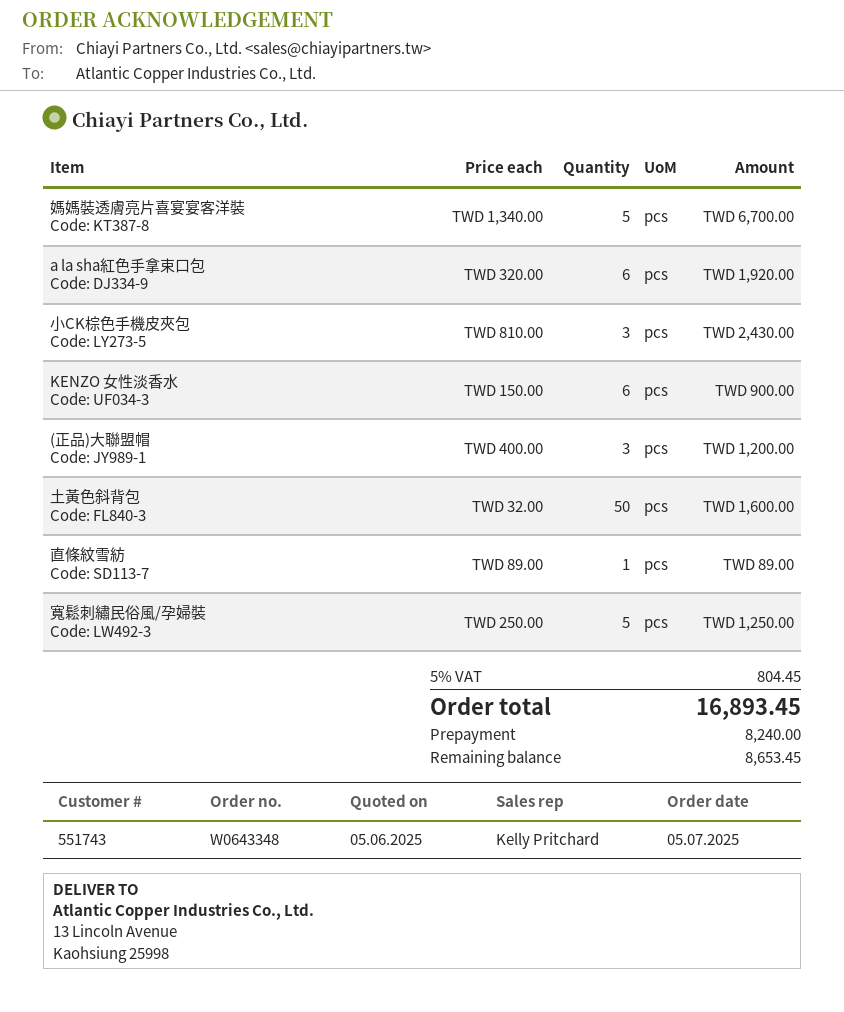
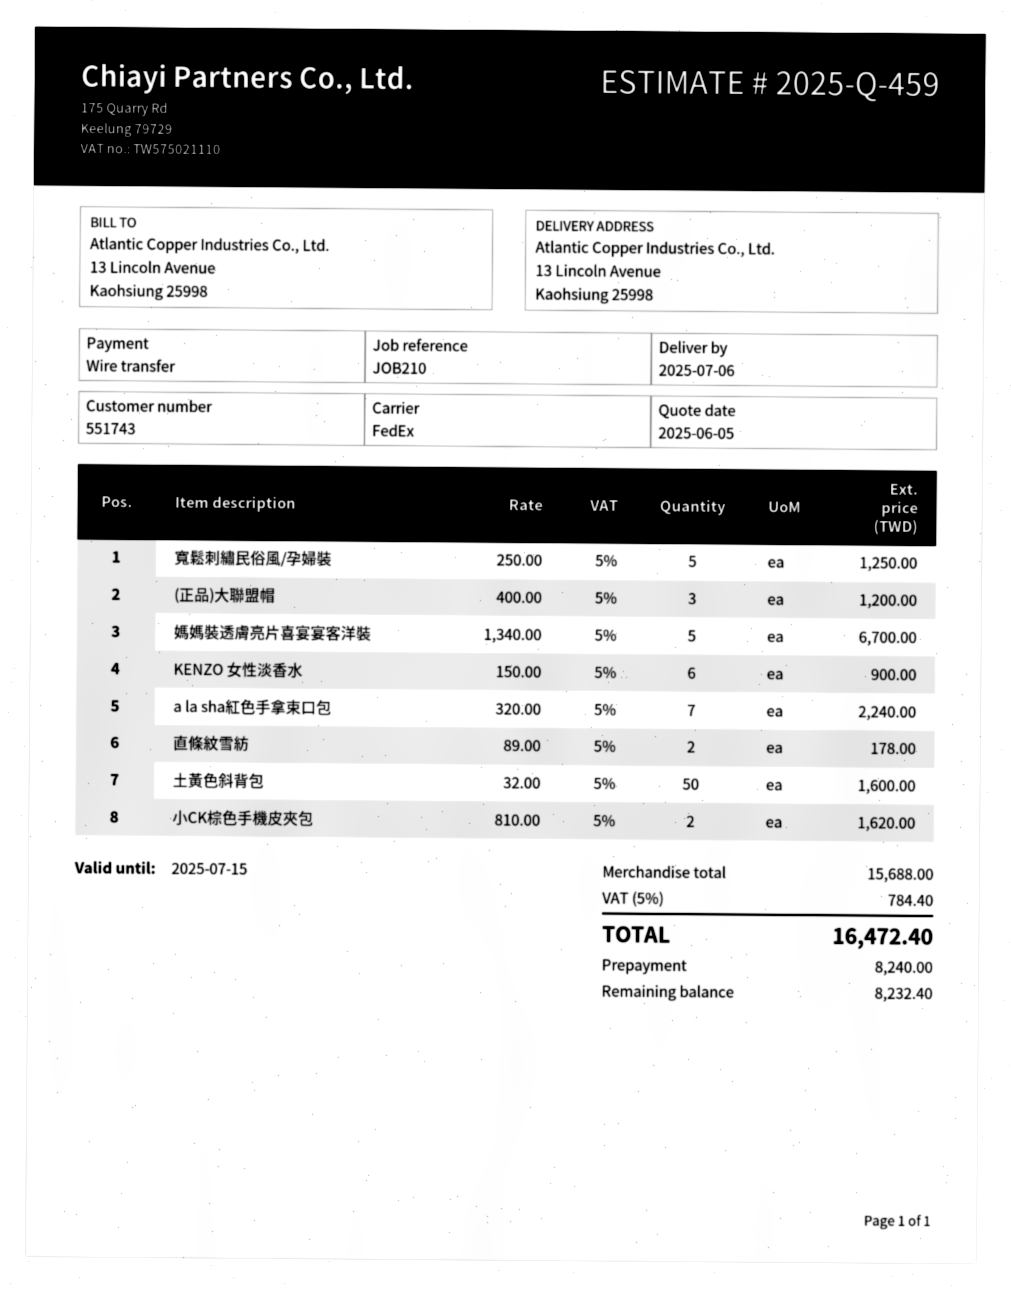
a la sha紅色手拿束口包: 6 x 320.00 = 1920.00 -> 7 x 320.00 = 2240.00
小CK棕色手機皮夾包: 3 x 810.00 = 2430.00 -> 2 x 810.00 = 1620.00
直條紋雪紡: 1 x 89.00 = 89.00 -> 2 x 89.00 = 178.00
tax: 5% = 804.45 -> 5% = 784.40
total: 16893.45 -> 16472.40
balance: 8653.45 -> 8232.40

